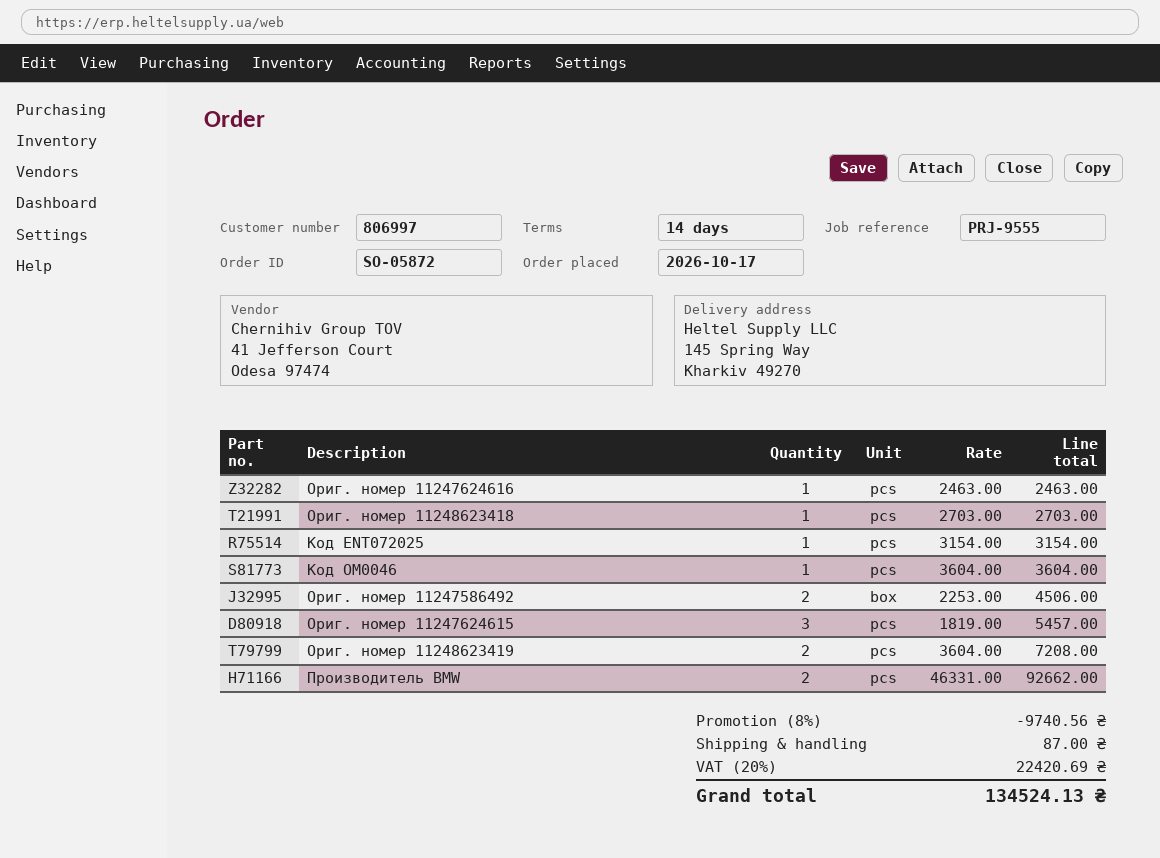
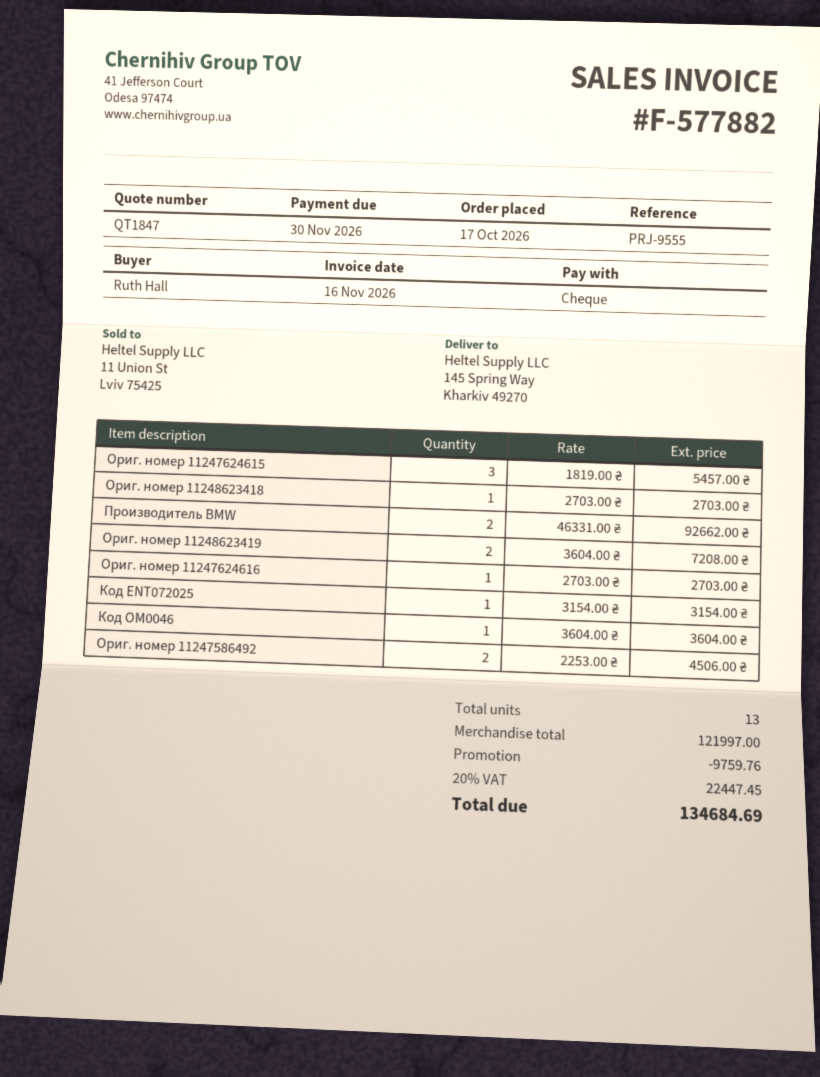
Ориг. номер 11247624616: 1 x 2463.00 = 2463.00 -> 1 x 2703.00 = 2703.00
discount: 9740.56 -> 9759.76
shipping: 87.00 -> none
tax: 20% = 22420.69 -> 20% = 22447.45
total: 134524.13 -> 134684.69

